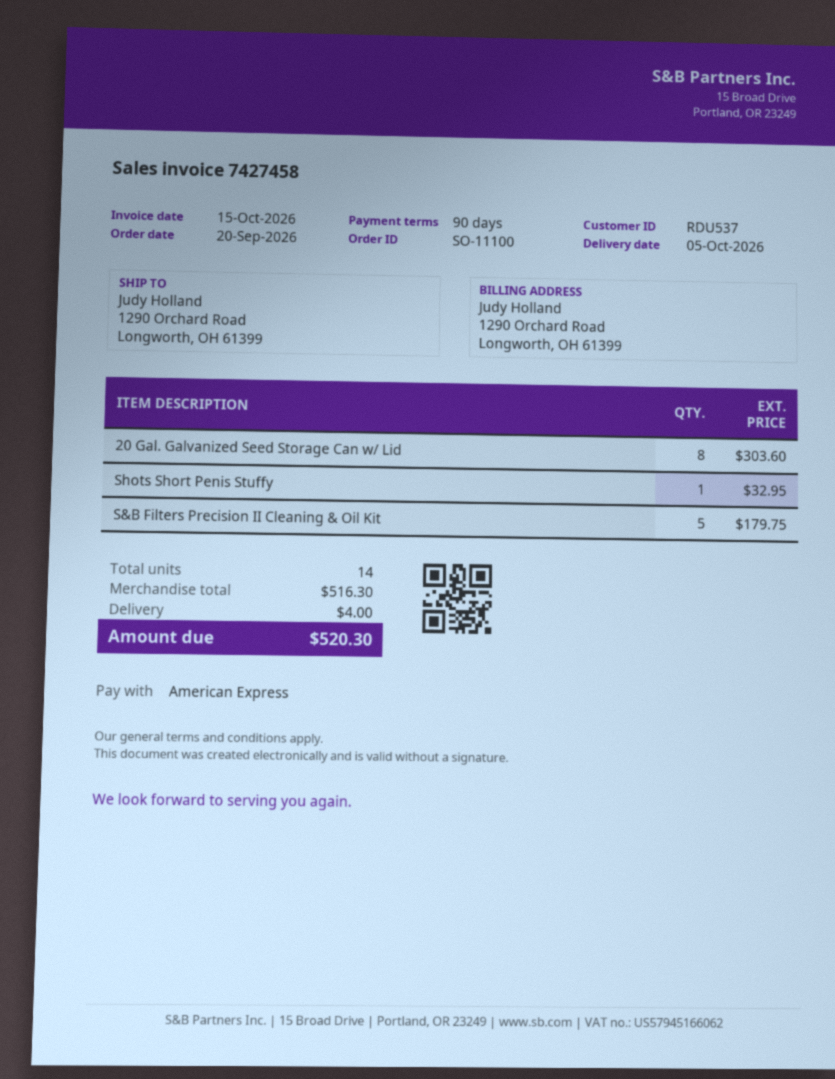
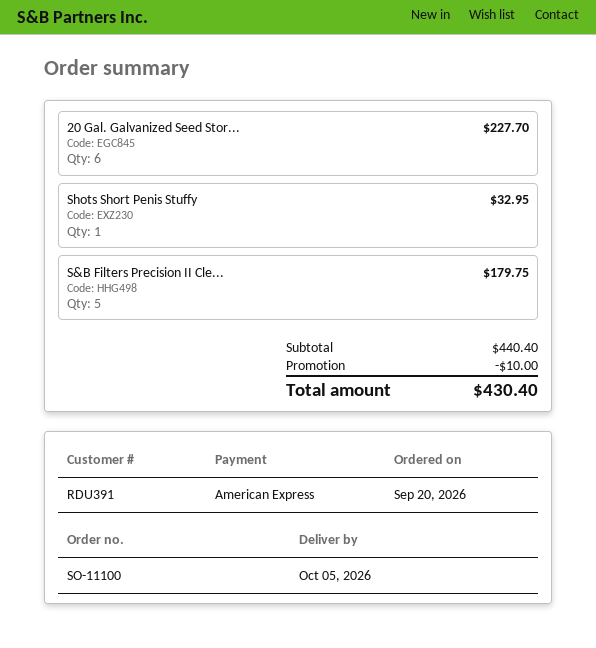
customer number: RDU537 -> RDU391
20 Gal. Galvanized Seed Storage Can w/ Lid: 8 for 303.60 -> 6 for 227.70
subtotal: 516.30 -> 440.40
discount: none -> 10.00
shipping: 4.00 -> none
total: 520.30 -> 430.40

